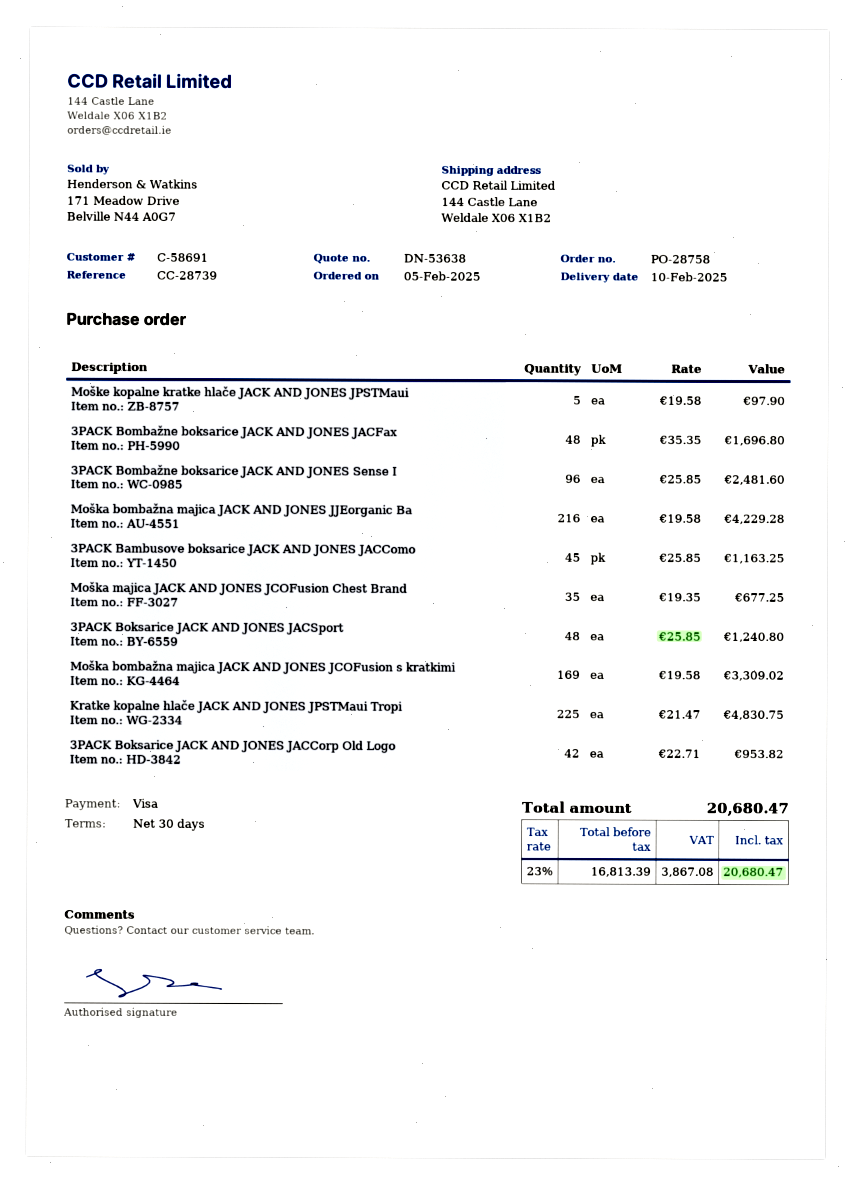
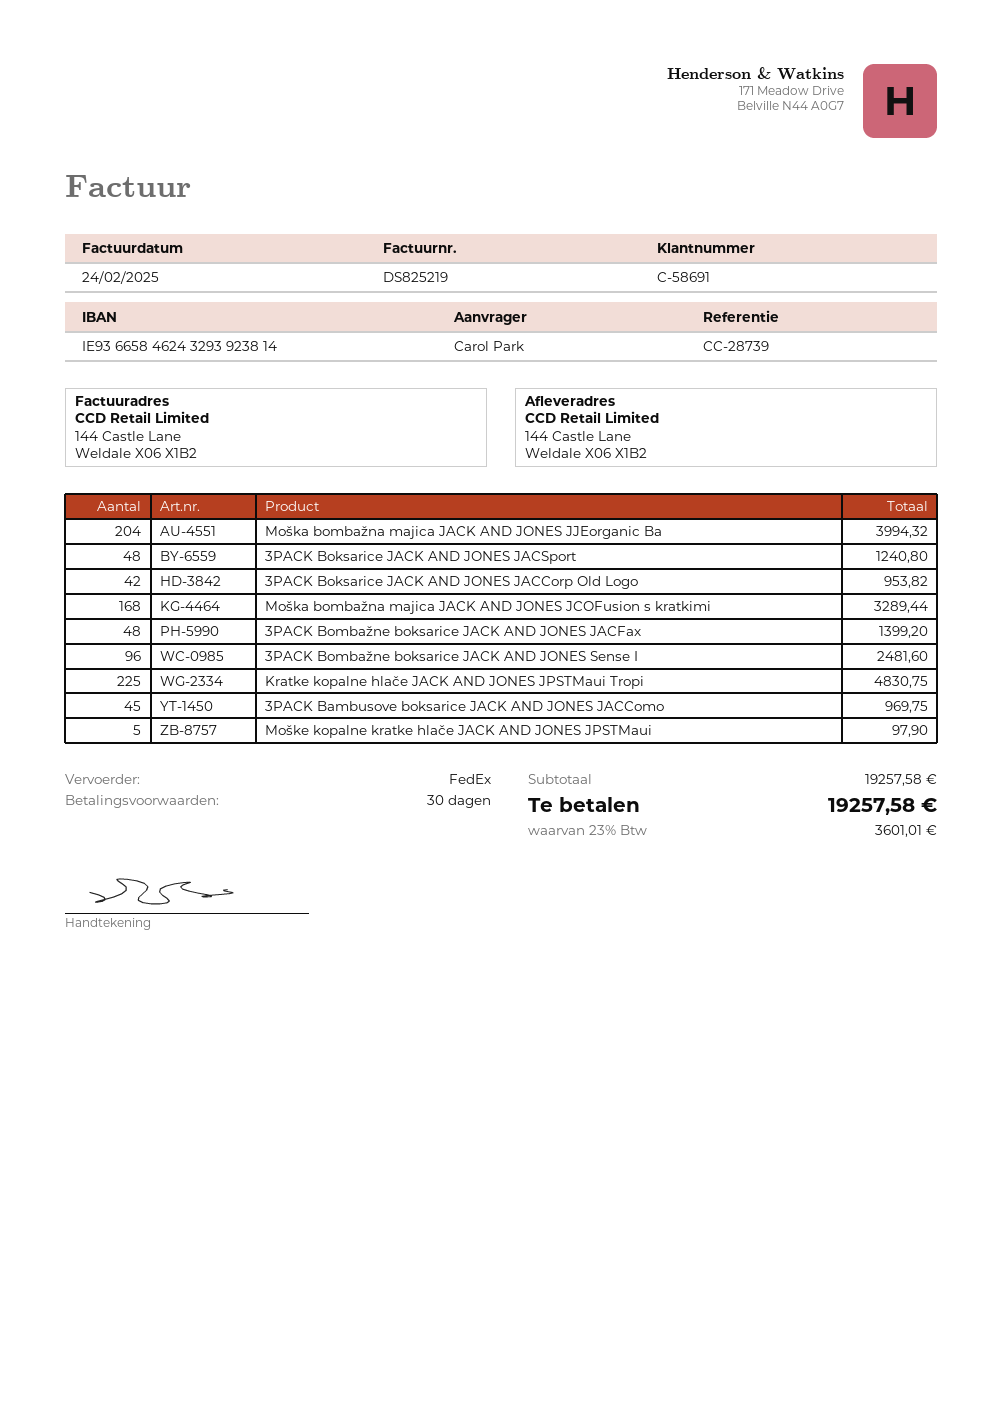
3PACK Bombažne boksarice JACK AND JONES JACFax: 48 for 1696.80 -> 48 for 1399.20
Moška bombažna majica JACK AND JONES JJEorganic Ba: 216 for 4229.28 -> 204 for 3994.32
3PACK Bambusove boksarice JACK AND JONES JACComo: 45 for 1163.25 -> 45 for 969.75
Moška majica JACK AND JONES JCOFusion Chest Brand: 35 for 677.25 -> none
Moška bombažna majica JACK AND JONES JCOFusion s kratkimi: 169 for 3309.02 -> 168 for 3289.44
tax: 23% = 3867.08 -> 23% = 3601.01
total: 20680.47 -> 19257.58

